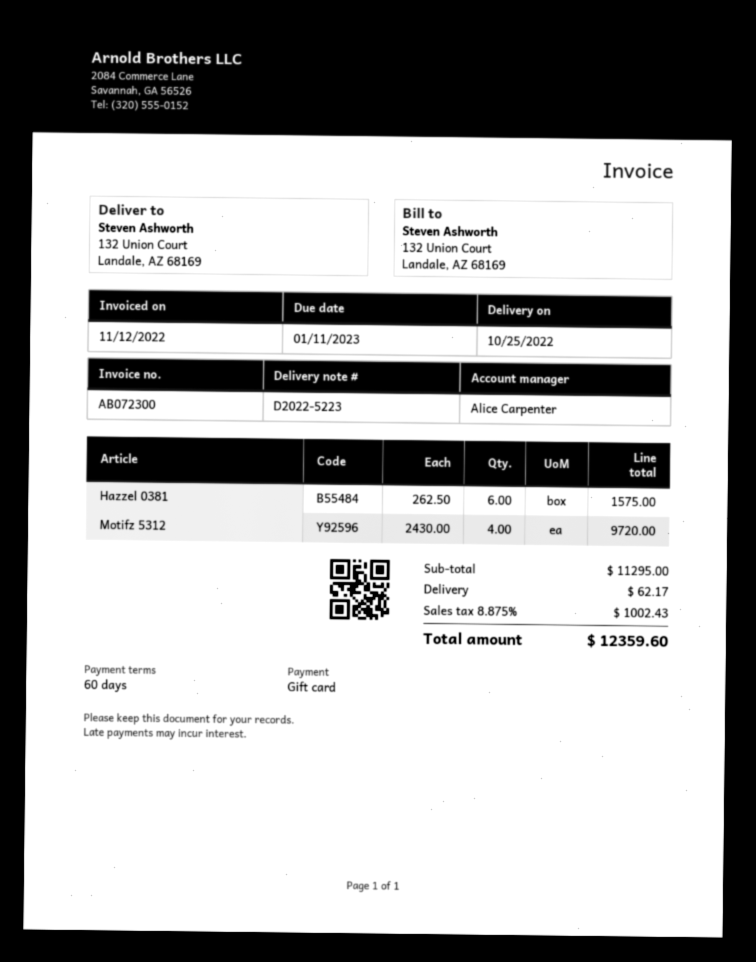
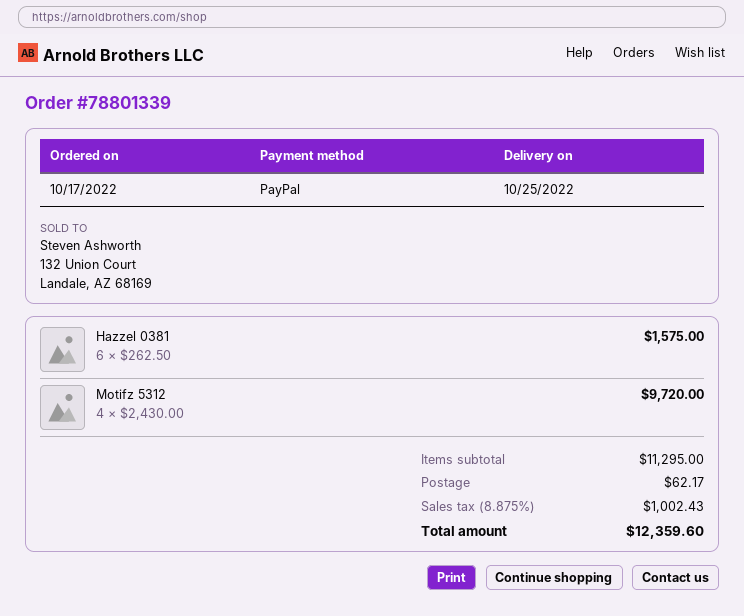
payment method: gift card -> PayPal

